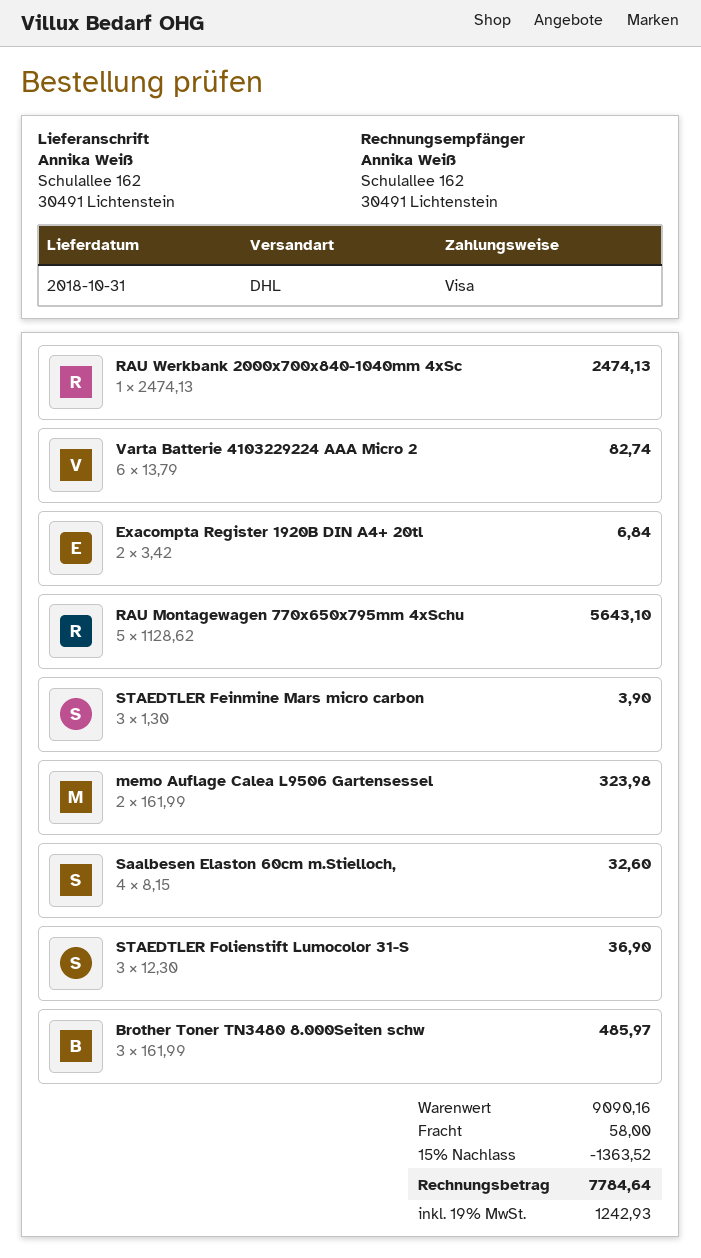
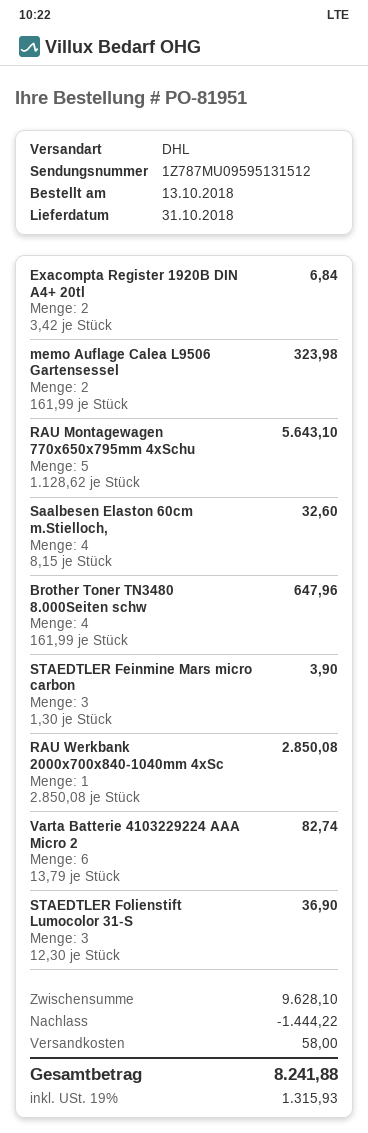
RAU Werkbank 2000x700x840-1040mm 4xSc: 1 x 2474.13 = 2474.13 -> 1 x 2850.08 = 2850.08
Brother Toner TN3480 8.000Seiten schw: 3 x 161.99 = 485.97 -> 4 x 161.99 = 647.96
subtotal: 9090.16 -> 9628.10
discount: 1363.52 -> 1444.22
tax: 19% = 1242.93 -> 19% = 1315.93
total: 7784.64 -> 8241.88

